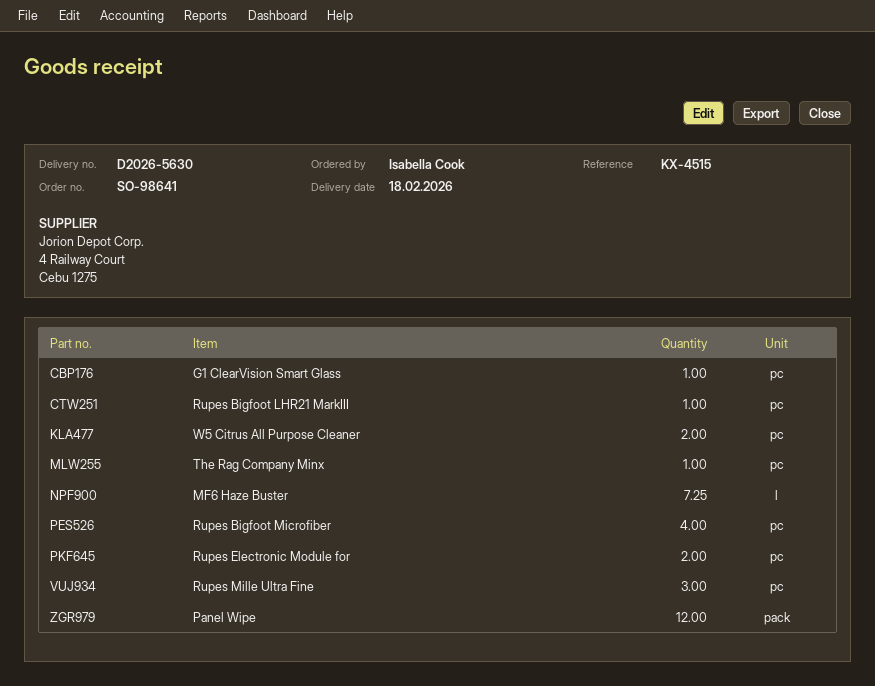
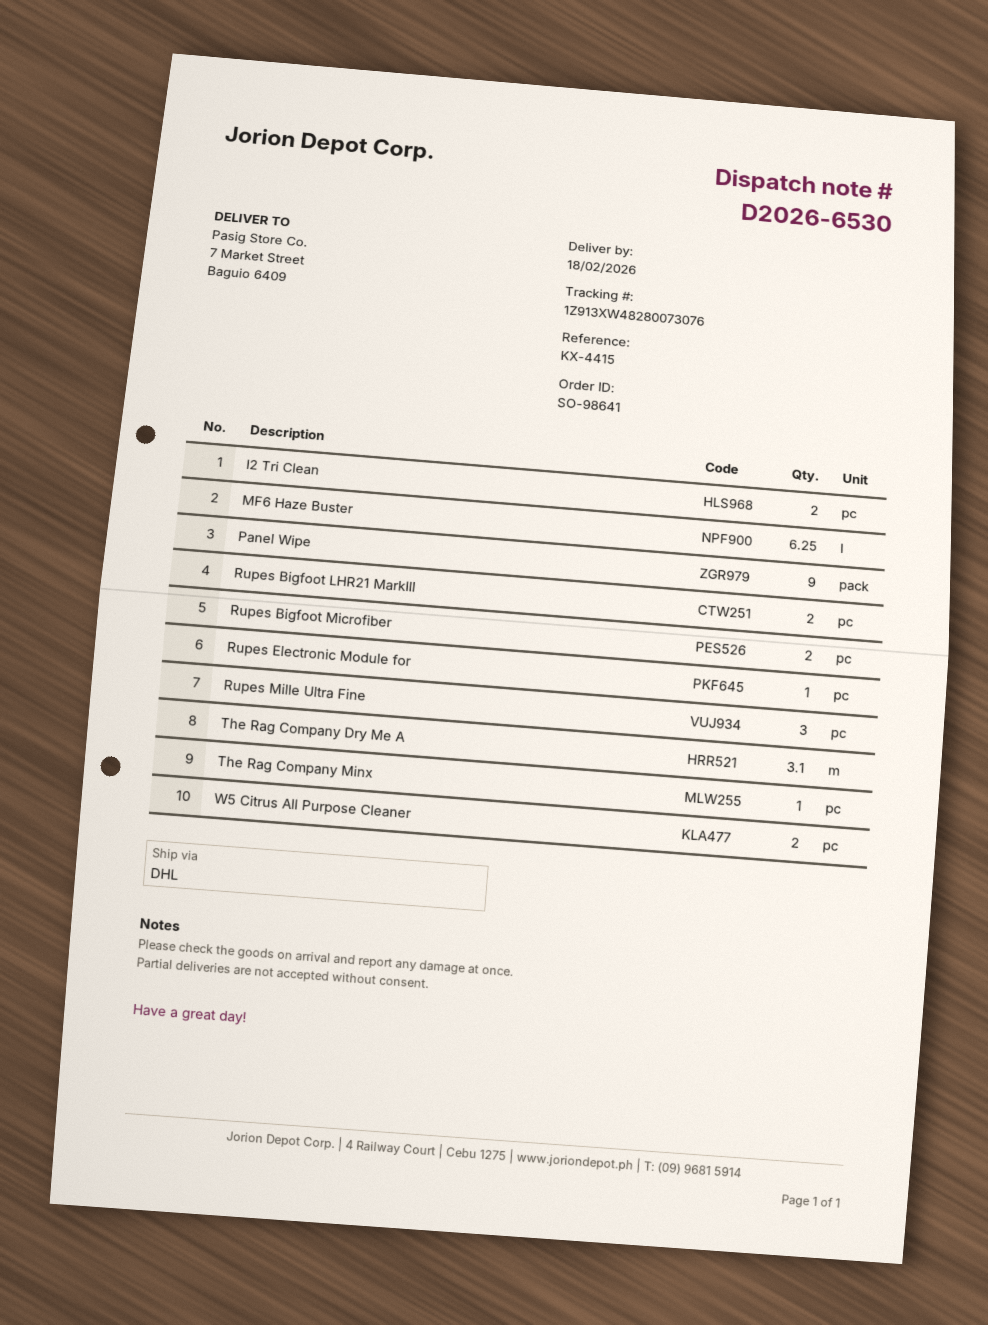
delivery note number: D2026-5630 -> D2026-6530
reference: KX-4515 -> KX-4415
G1 ClearVision Smart Glass: 1 -> none
Rupes Bigfoot LHR21 MarkIII: 1 -> 2
MF6 Haze Buster: 7.25 -> 6.25
Rupes Bigfoot Microfiber: 4 -> 2
Rupes Electronic Module for: 2 -> 1
Panel Wipe: 12 -> 9
I2 Tri Clean: none -> 2
The Rag Company Dry Me A: none -> 3.1

